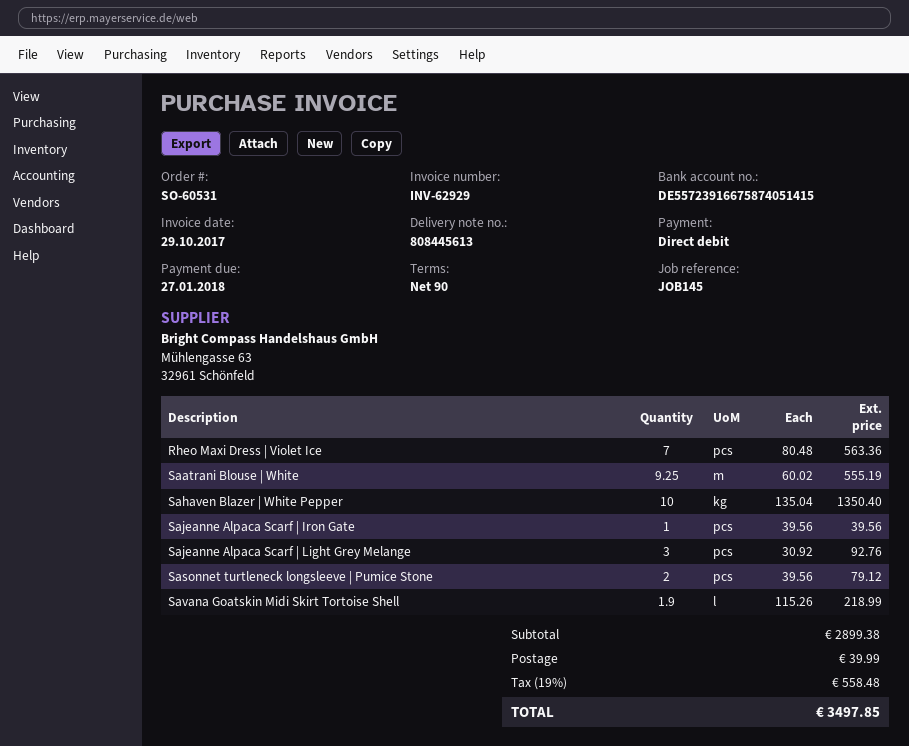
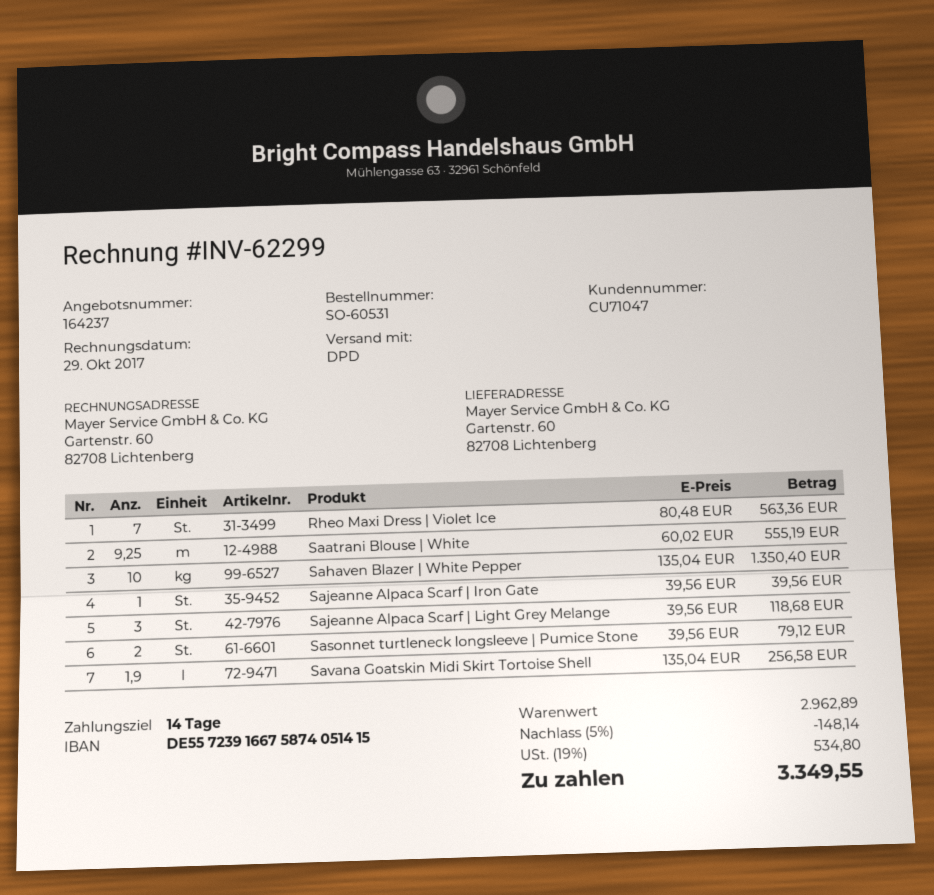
invoice number: INV-62929 -> INV-62299
payment terms: 90 days -> 14 days
Sajeanne Alpaca Scarf | Light Grey Melange: 3 x 30.92 = 92.76 -> 3 x 39.56 = 118.68
Savana Goatskin Midi Skirt Tortoise Shell: 1.9 x 115.26 = 218.99 -> 1.9 x 135.04 = 256.58
subtotal: 2899.38 -> 2962.89
discount: none -> 5% = 148.14
shipping: 39.99 -> none
tax: 19% = 558.48 -> 19% = 534.80
total: 3497.85 -> 3349.55

